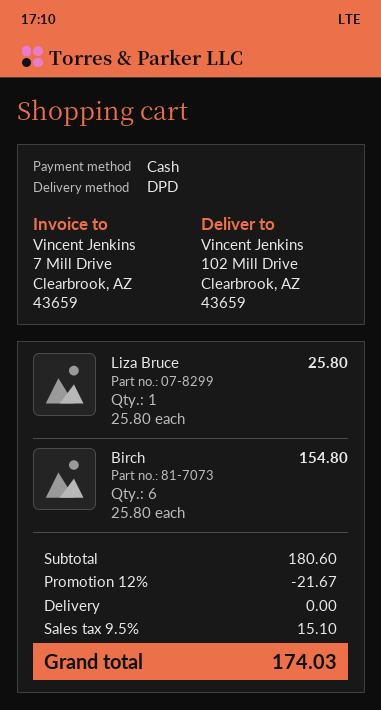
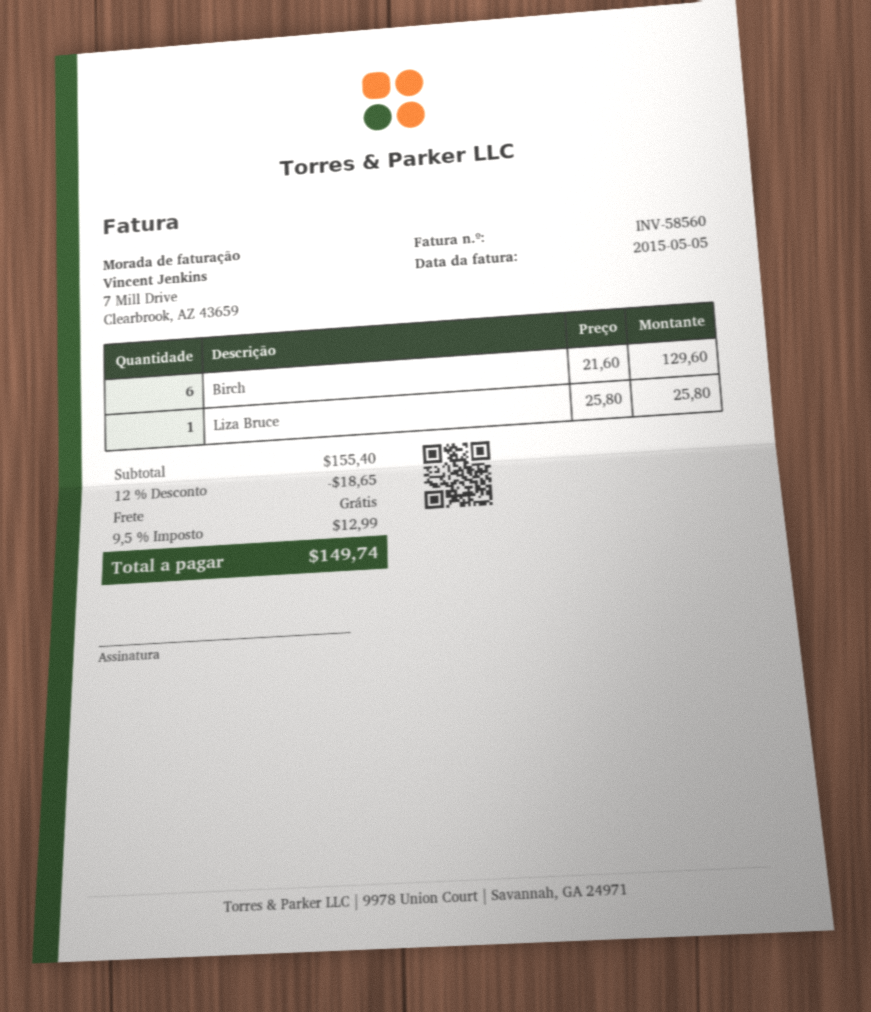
Birch: 6 x 25.80 = 154.80 -> 6 x 21.60 = 129.60
subtotal: 180.60 -> 155.40
discount: 12% = 21.67 -> 12% = 18.65
tax: 9.5% = 15.10 -> 9.5% = 12.99
total: 174.03 -> 149.74

